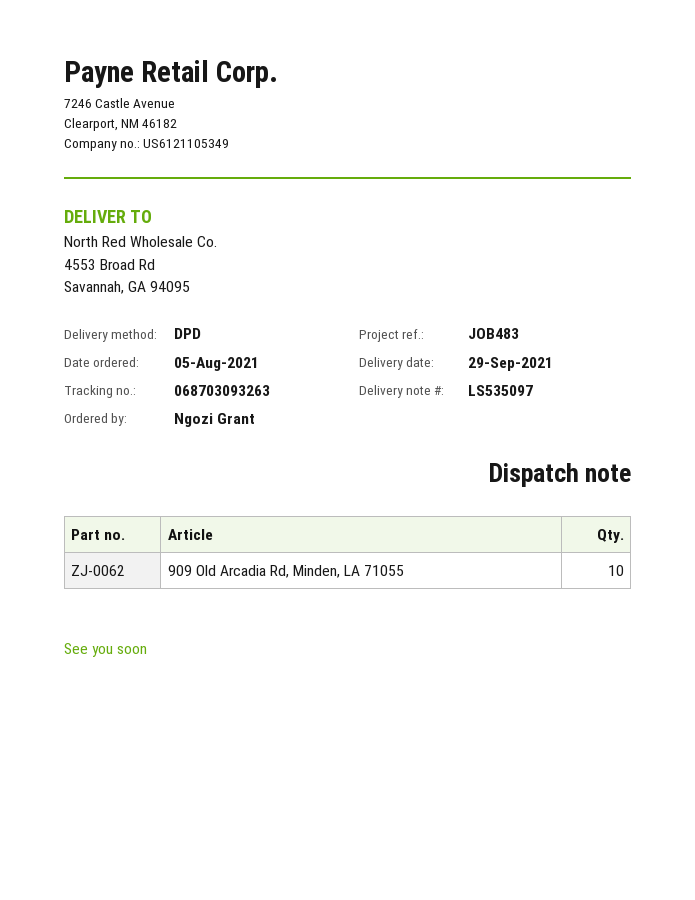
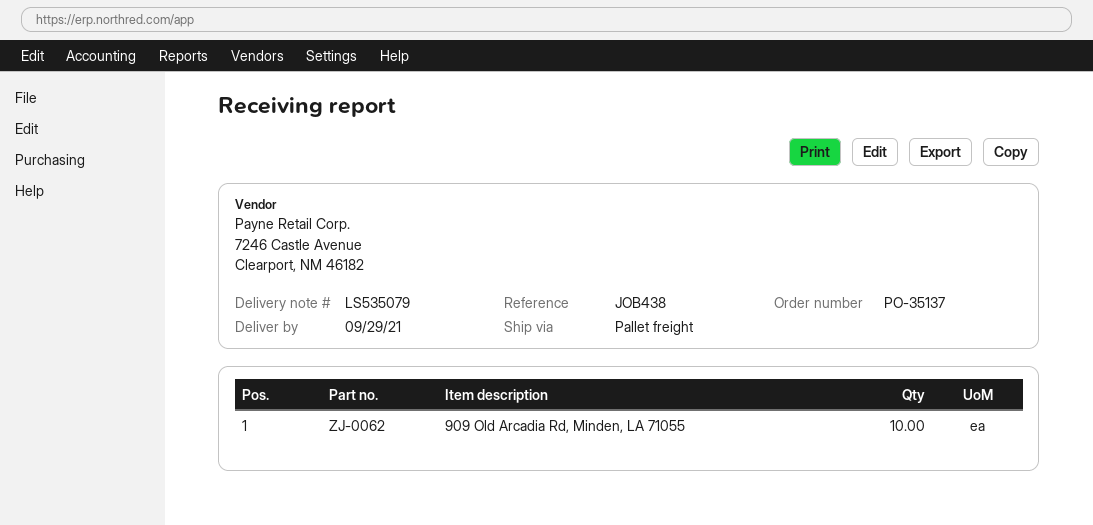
delivery note number: LS535097 -> LS535079
reference: JOB483 -> JOB438
shipping method: DPD -> pallet freight

